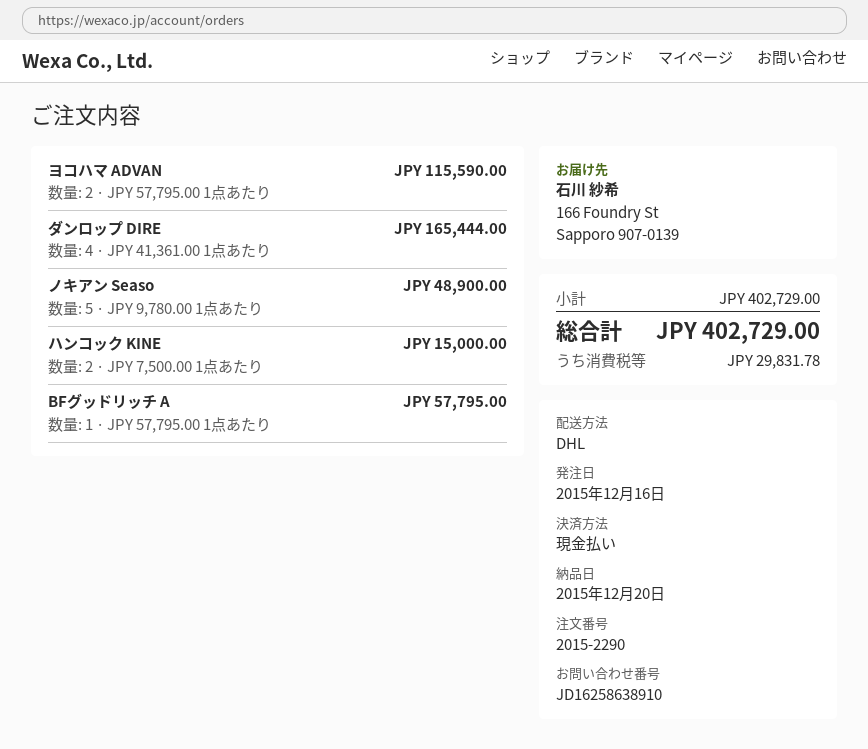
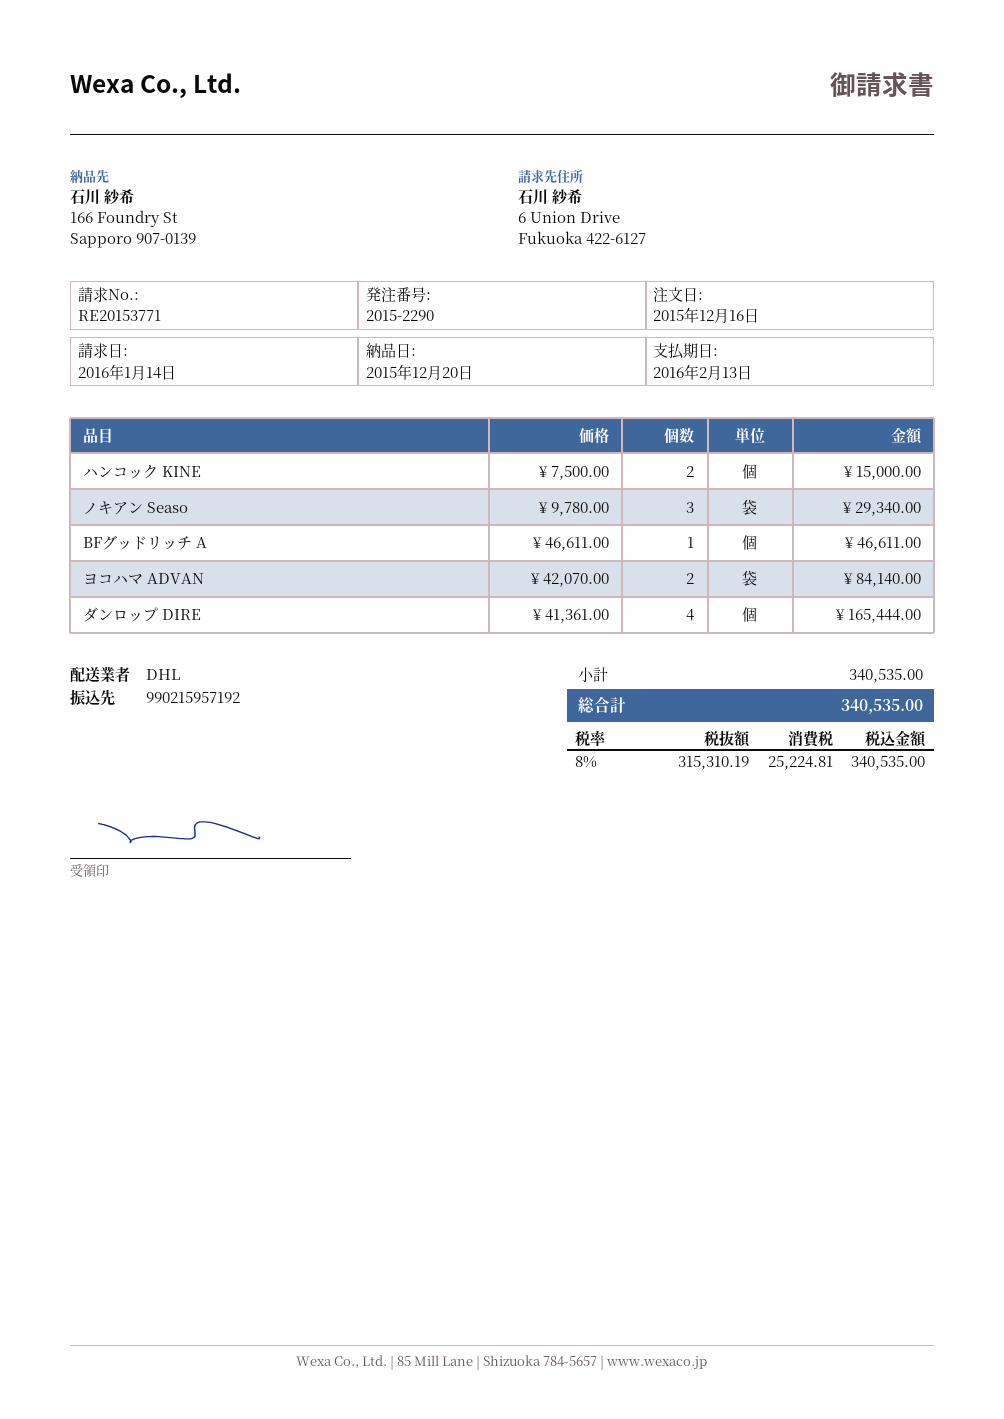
ヨコハマ ADVAN: 2 x 57795.00 = 115590.00 -> 2 x 42070.00 = 84140.00
ノキアン Seaso: 5 x 9780.00 = 48900.00 -> 3 x 9780.00 = 29340.00
BFグッドリッチ A: 1 x 57795.00 = 57795.00 -> 1 x 46611.00 = 46611.00
subtotal: 402729.00 -> 340535.00
tax: 29831.78 -> 25224.81
total: 402729.00 -> 340535.00

